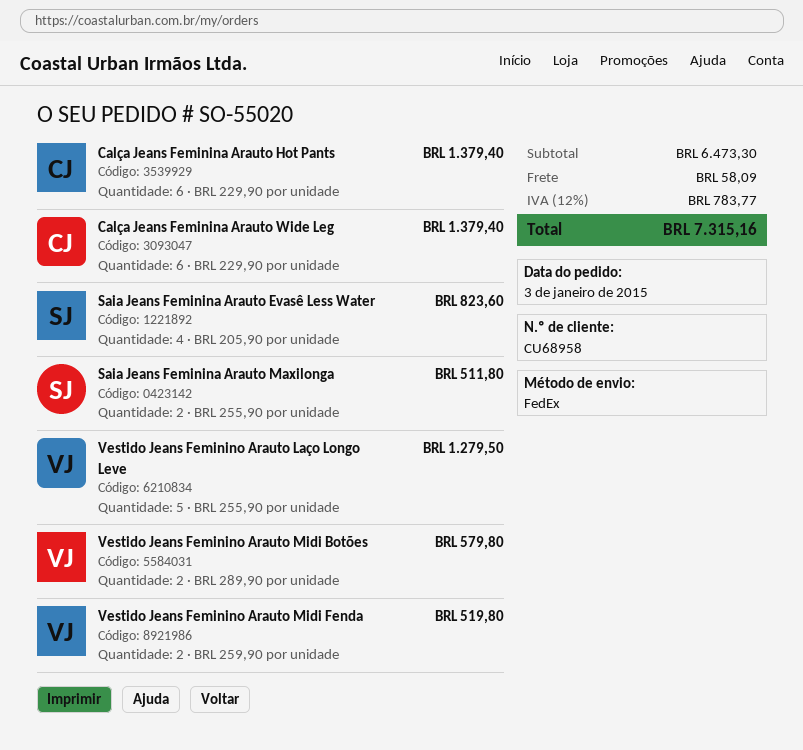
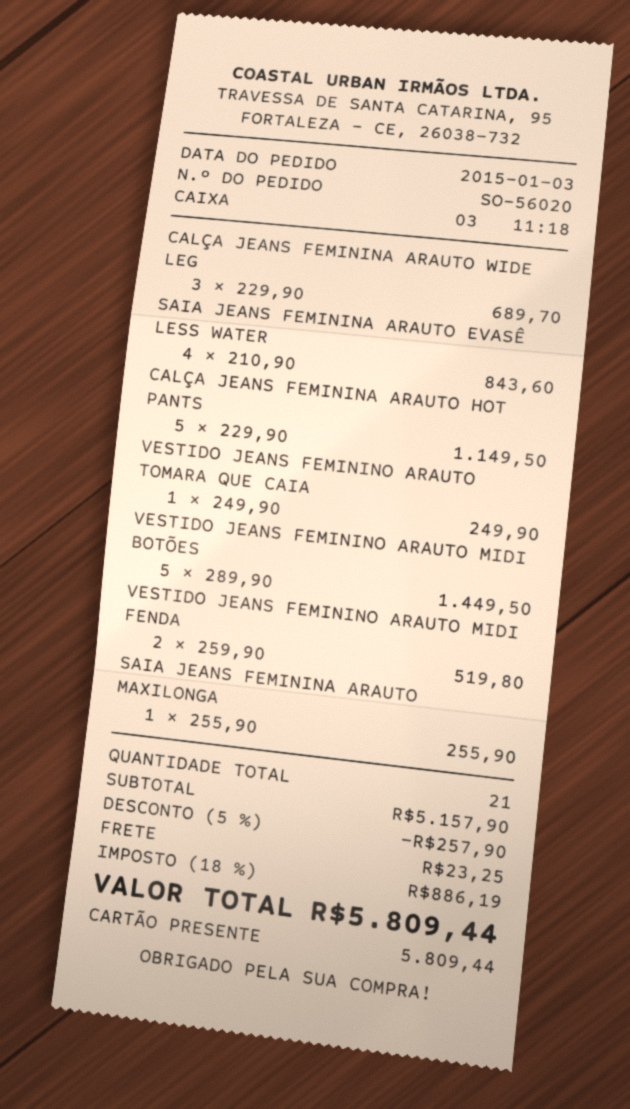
order number: SO-55020 -> SO-56020
Calça Jeans Feminina Arauto Hot Pants: 6 x 229.90 = 1379.40 -> 5 x 229.90 = 1149.50
Calça Jeans Feminina Arauto Wide Leg: 6 x 229.90 = 1379.40 -> 3 x 229.90 = 689.70
Saia Jeans Feminina Arauto Evasê Less Water: 4 x 205.90 = 823.60 -> 4 x 210.90 = 843.60
Saia Jeans Feminina Arauto Maxilonga: 2 x 255.90 = 511.80 -> 1 x 255.90 = 255.90
Vestido Jeans Feminino Arauto Laço Longo Leve: 5 x 255.90 = 1279.50 -> none
Vestido Jeans Feminino Arauto Midi Botões: 2 x 289.90 = 579.80 -> 5 x 289.90 = 1449.50
VESTIDO JEANS FEMININO ARAUTO TOMARA QUE CAIA: none -> 1 x 249.90 = 249.90
subtotal: 6473.30 -> 5157.90
discount: none -> 5% = 257.90
shipping: 58.09 -> 23.25
tax: 12% = 783.77 -> 18% = 886.19
total: 7315.16 -> 5809.44

